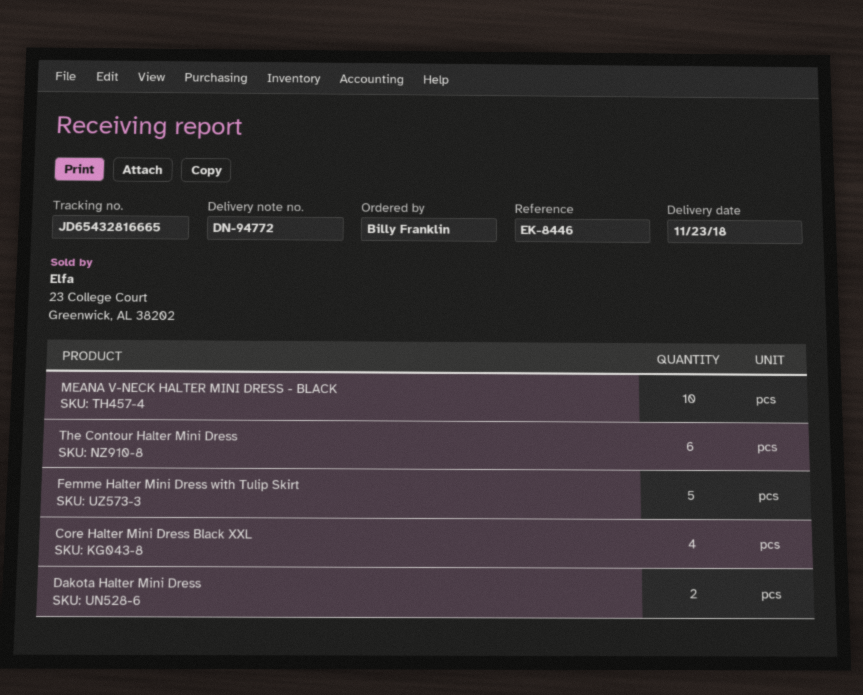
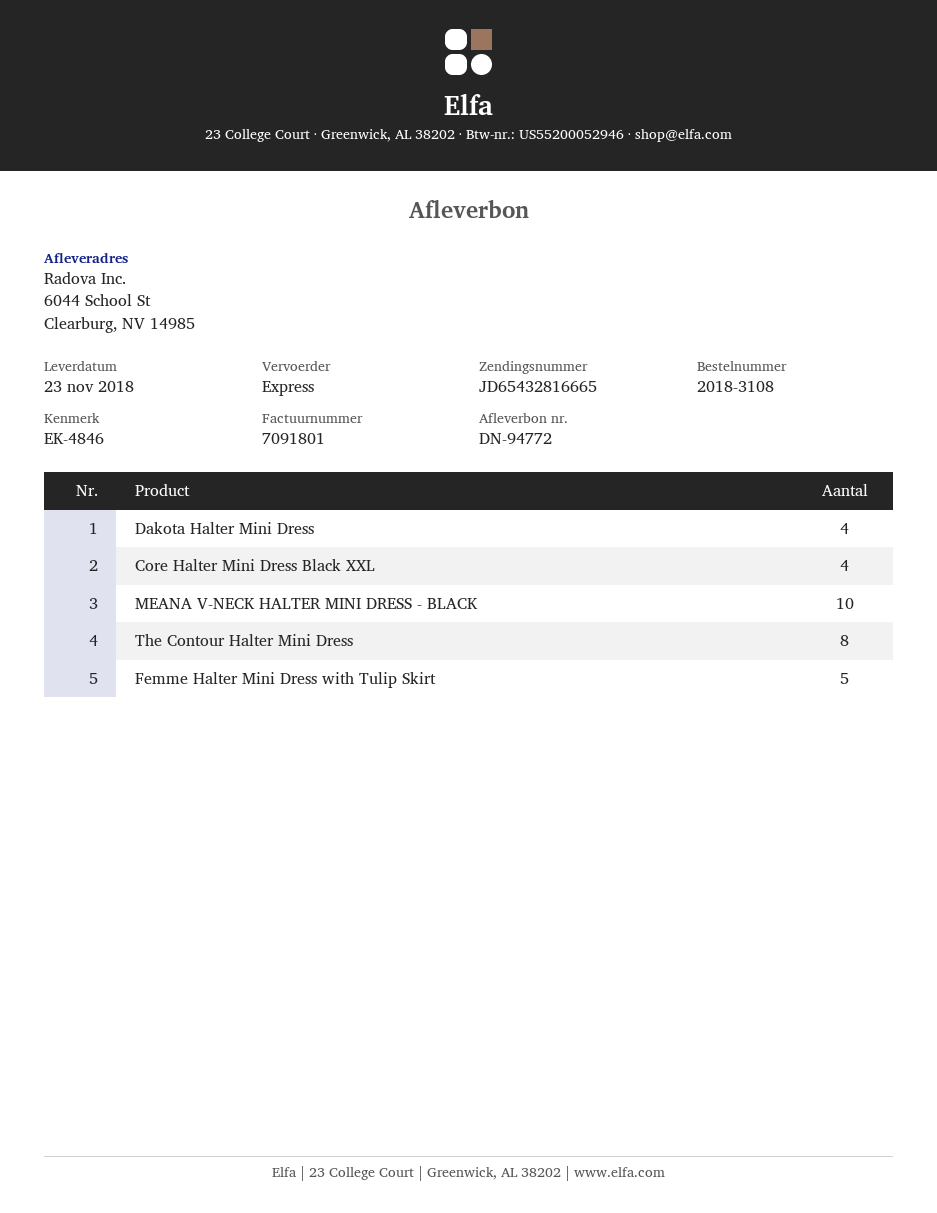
reference: EK-8446 -> EK-4846
The Contour Halter Mini Dress: 6 -> 8
Dakota Halter Mini Dress: 2 -> 4

